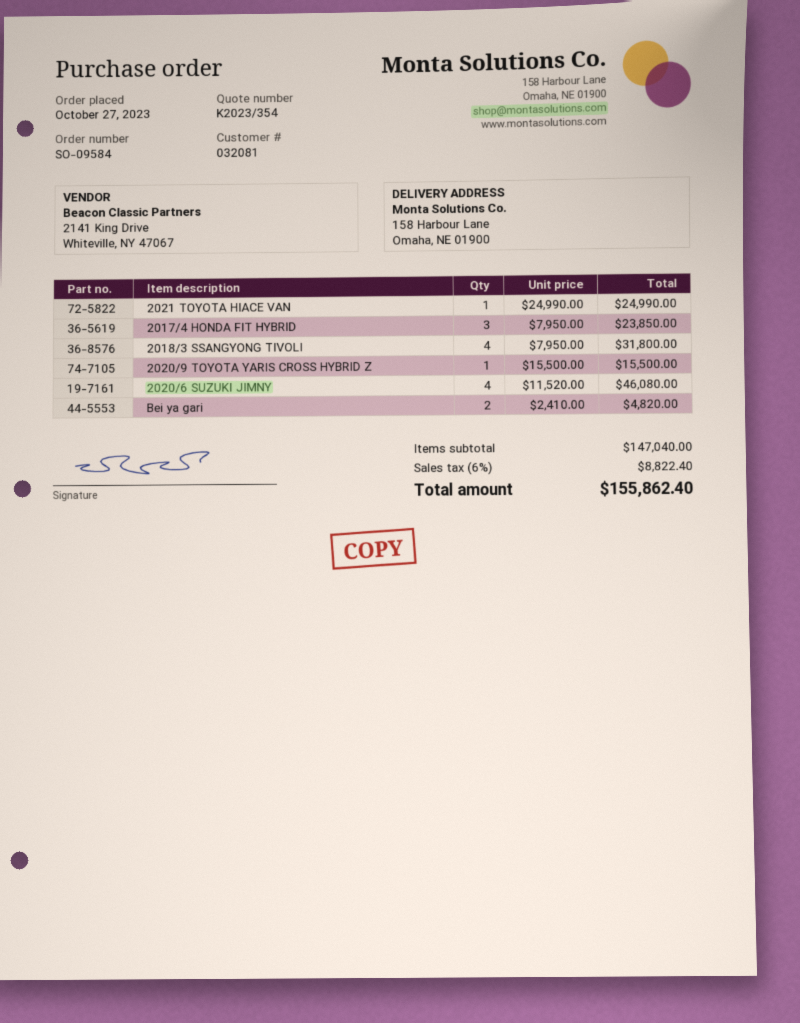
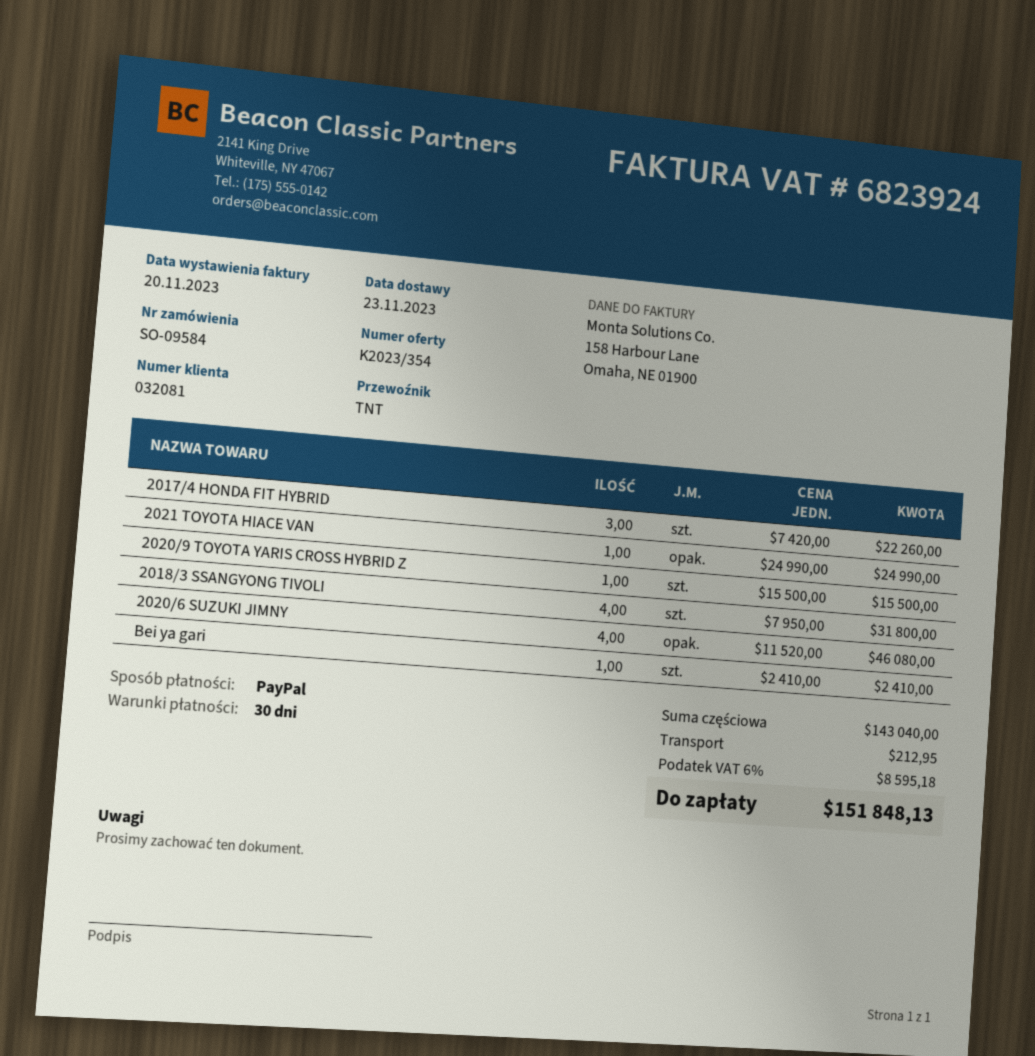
2017/4 HONDA FIT HYBRID: 3 x 7950.00 = 23850.00 -> 3 x 7420.00 = 22260.00
Bei ya gari: 2 x 2410.00 = 4820.00 -> 1 x 2410.00 = 2410.00
subtotal: 147040.00 -> 143040.00
shipping: none -> 212.95
tax: 6% = 8822.40 -> 6% = 8595.18
total: 155862.40 -> 151848.13

